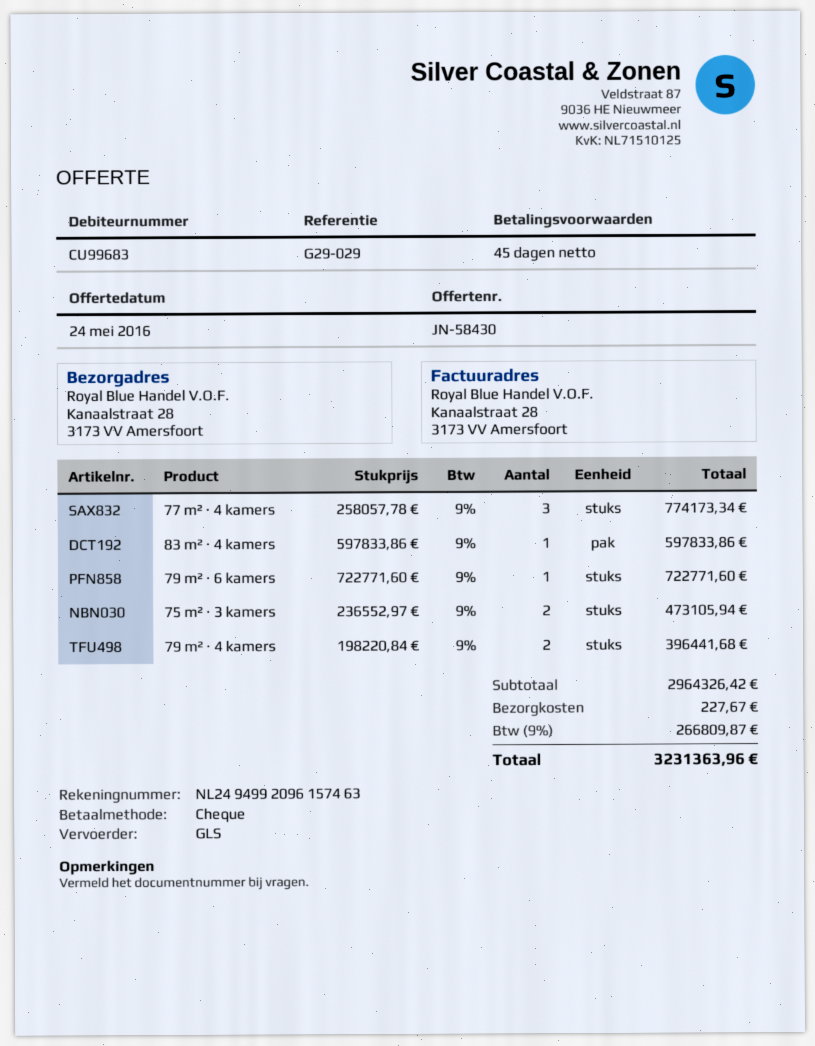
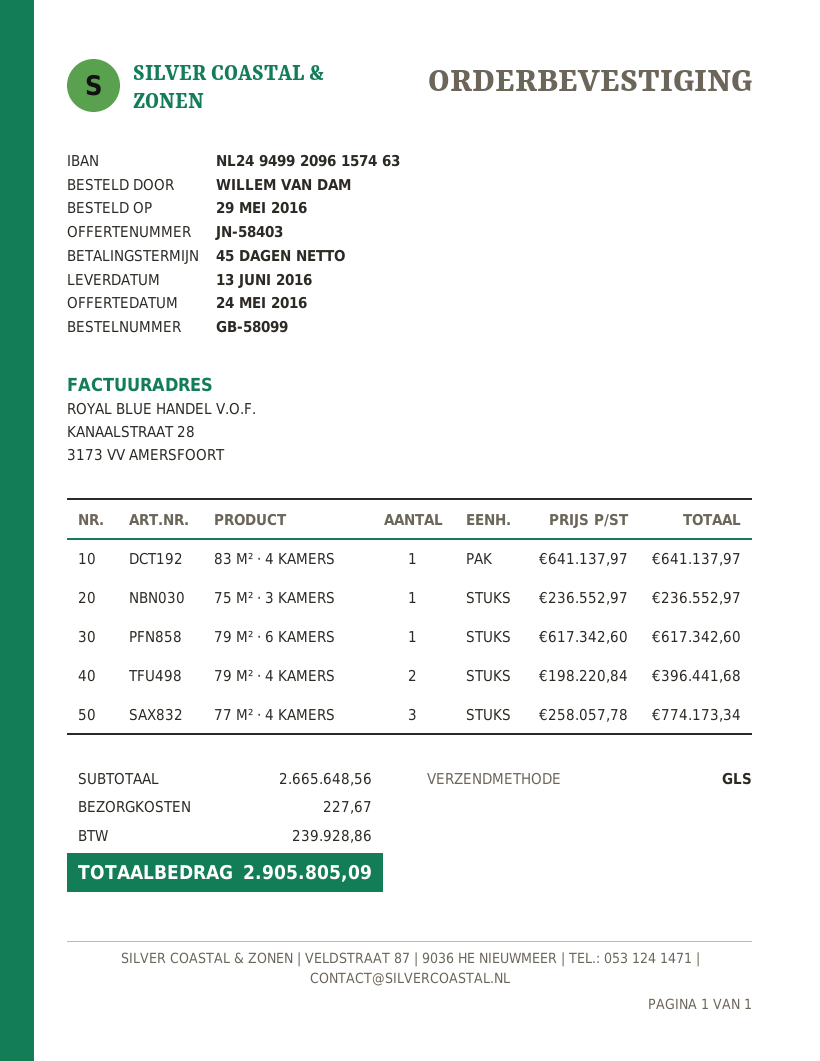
quote number: JN-58430 -> JN-58403
83 m² · 4 kamers: 1 x 597833.86 = 597833.86 -> 1 x 641137.97 = 641137.97
79 m² · 6 kamers: 1 x 722771.60 = 722771.60 -> 1 x 617342.60 = 617342.60
75 m² · 3 kamers: 2 x 236552.97 = 473105.94 -> 1 x 236552.97 = 236552.97
subtotal: 2964326.42 -> 2665648.56
tax: 266809.87 -> 239928.86
total: 3231363.96 -> 2905805.09

